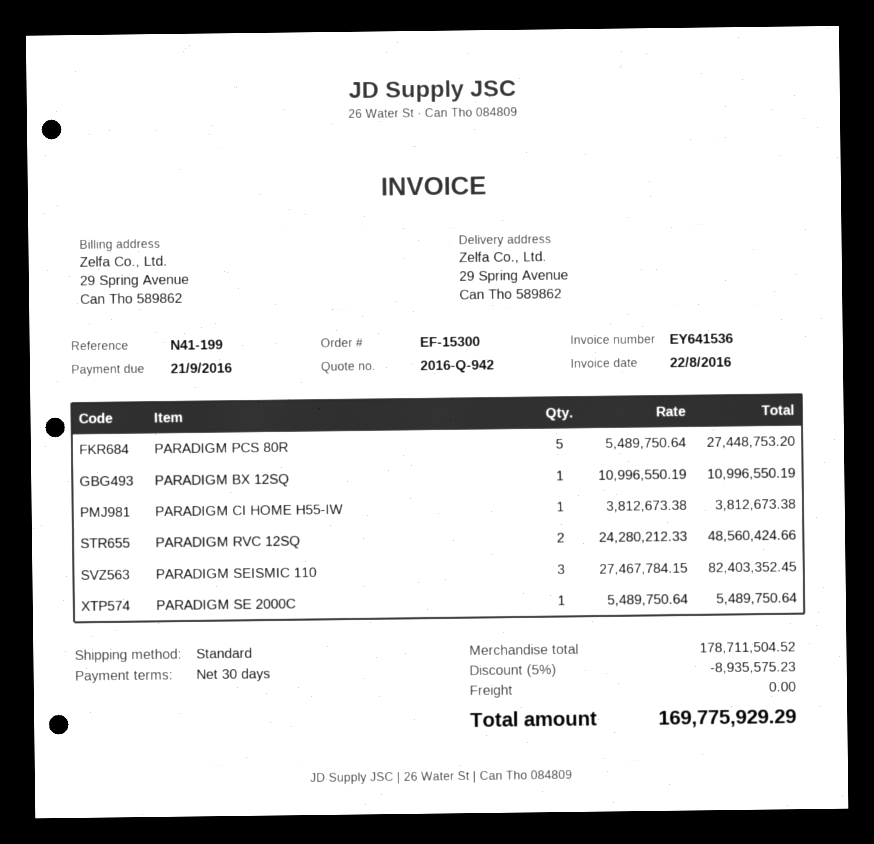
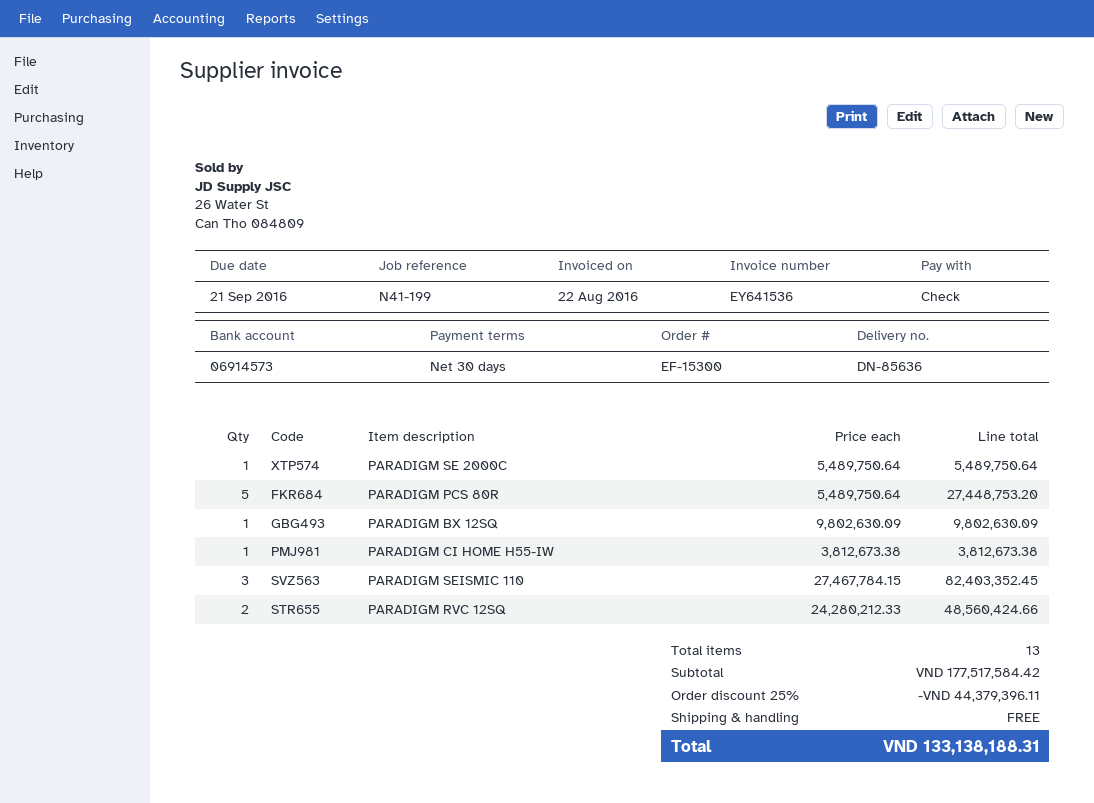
PARADIGM BX 12SQ: 1 x 10996550.19 = 10996550.19 -> 1 x 9802630.09 = 9802630.09
subtotal: 178711504.52 -> 177517584.42
discount: 5% = 8935575.23 -> 25% = 44379396.11
total: 169775929.29 -> 133138188.31

